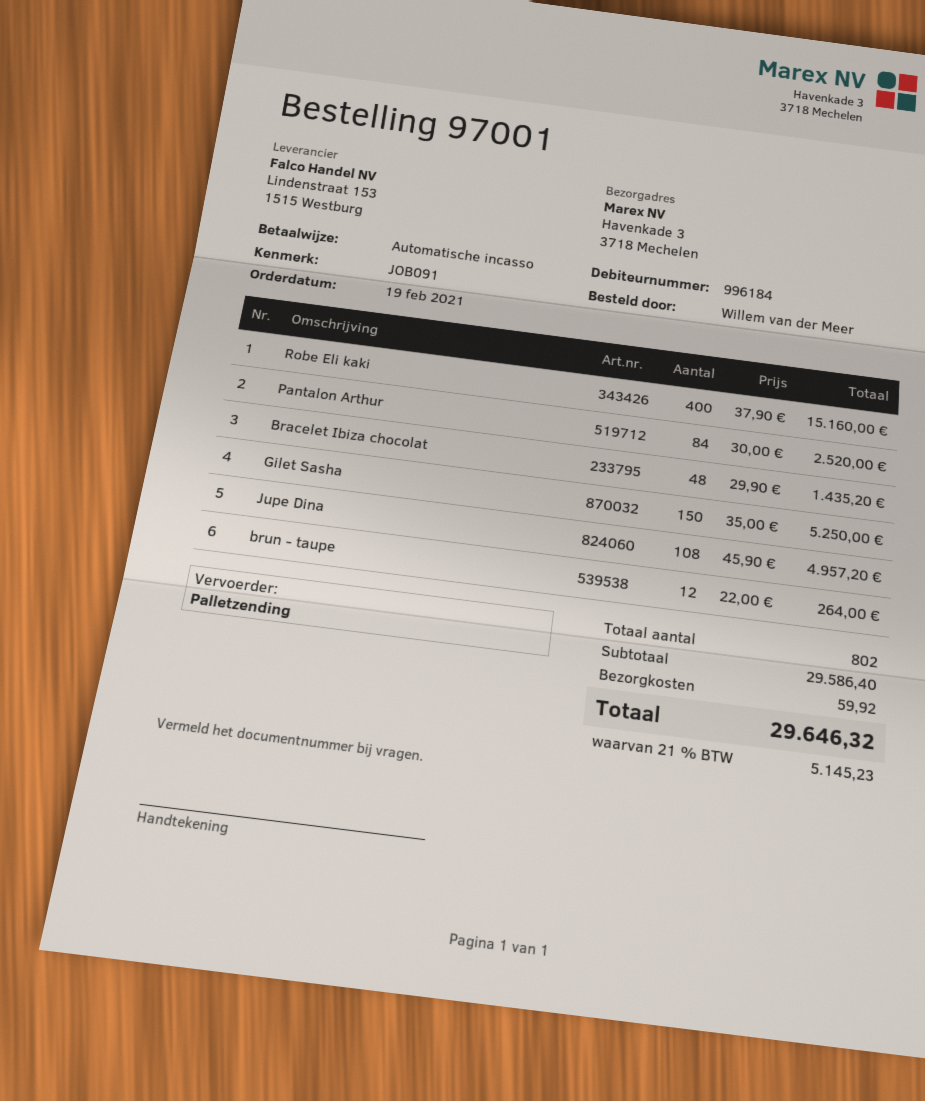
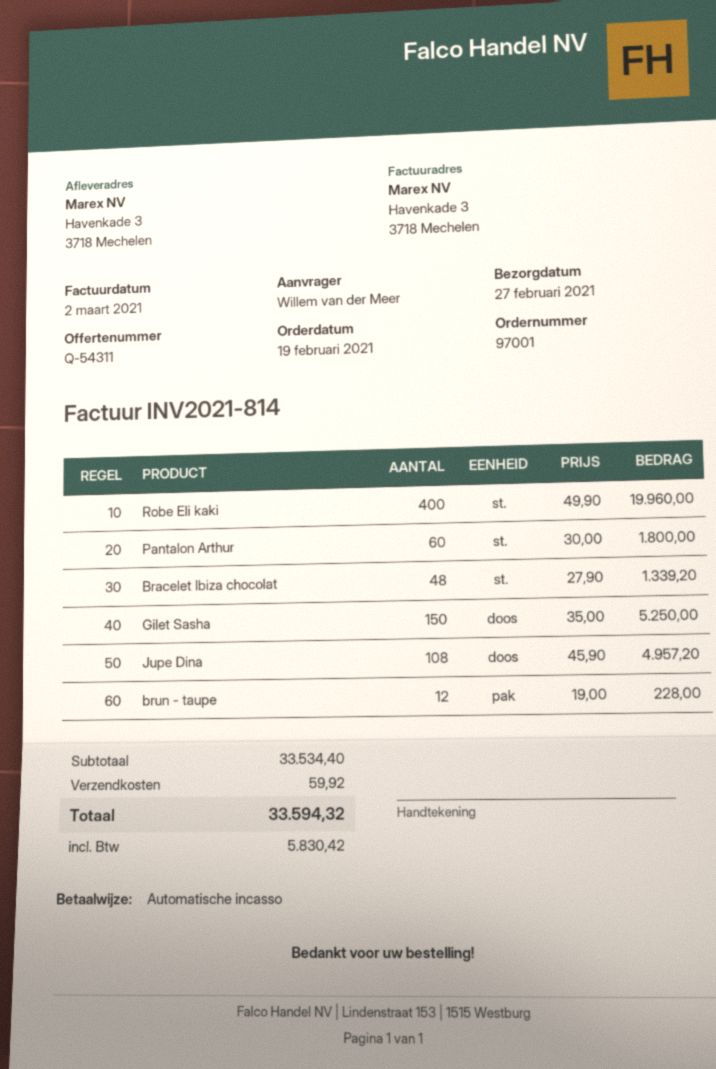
Robe Eli kaki: 400 x 37.90 = 15160.00 -> 400 x 49.90 = 19960.00
Pantalon Arthur: 84 x 30.00 = 2520.00 -> 60 x 30.00 = 1800.00
Bracelet Ibiza chocolat: 48 x 29.90 = 1435.20 -> 48 x 27.90 = 1339.20
brun - taupe: 12 x 22.00 = 264.00 -> 12 x 19.00 = 228.00
subtotal: 29586.40 -> 33534.40
tax: 5145.23 -> 5830.42
total: 29646.32 -> 33594.32

